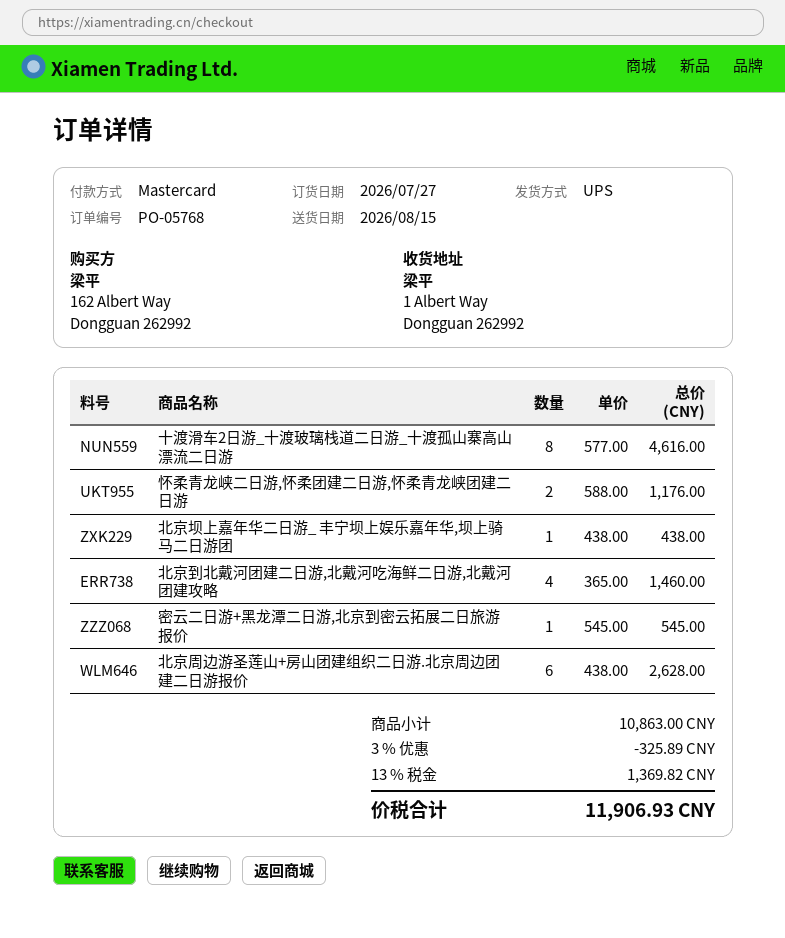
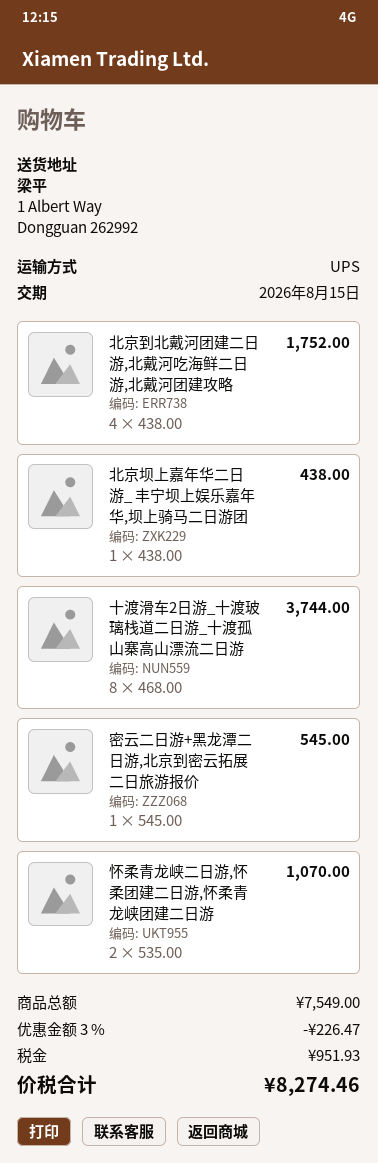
十渡滑车2日游_十渡玻璃栈道二日游_十渡孤山寨高山漂流二日游: 8 x 577.00 = 4616.00 -> 8 x 468.00 = 3744.00
怀柔青龙峡二日游,怀柔团建二日游,怀柔青龙峡团建二日游: 2 x 588.00 = 1176.00 -> 2 x 535.00 = 1070.00
北京到北戴河团建二日游,北戴河吃海鲜二日游,北戴河团建攻略: 4 x 365.00 = 1460.00 -> 4 x 438.00 = 1752.00
北京周边游圣莲山+房山团建组织二日游.北京周边团建二日游报价: 6 x 438.00 = 2628.00 -> none
subtotal: 10863.00 -> 7549.00
discount: 3% = 325.89 -> 3% = 226.47
tax: 1369.82 -> 951.93
total: 11906.93 -> 8274.46

